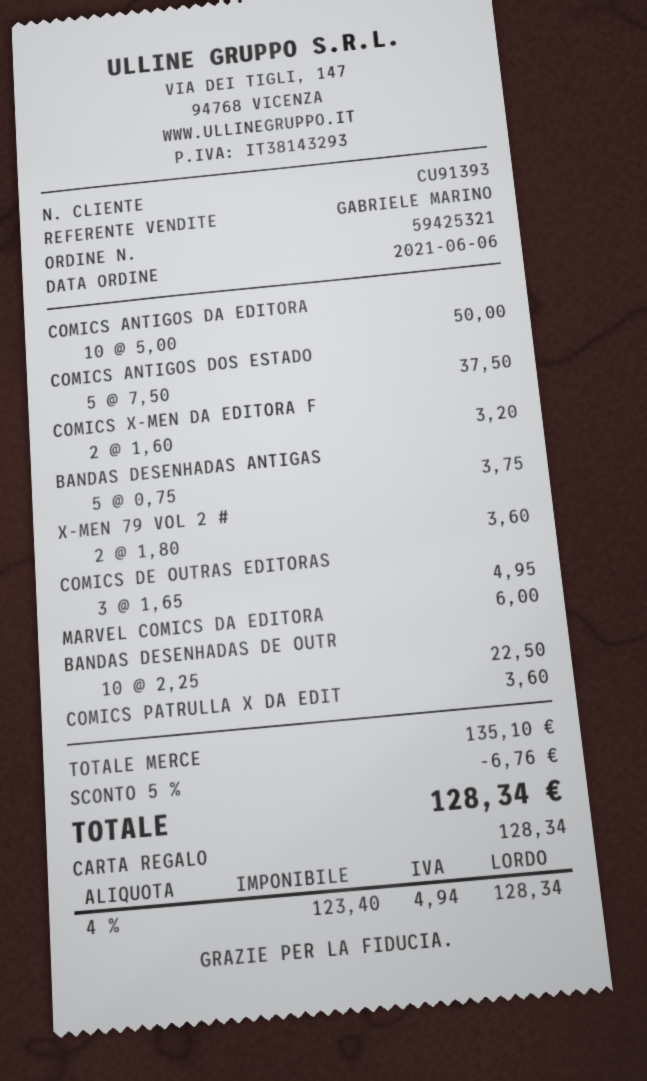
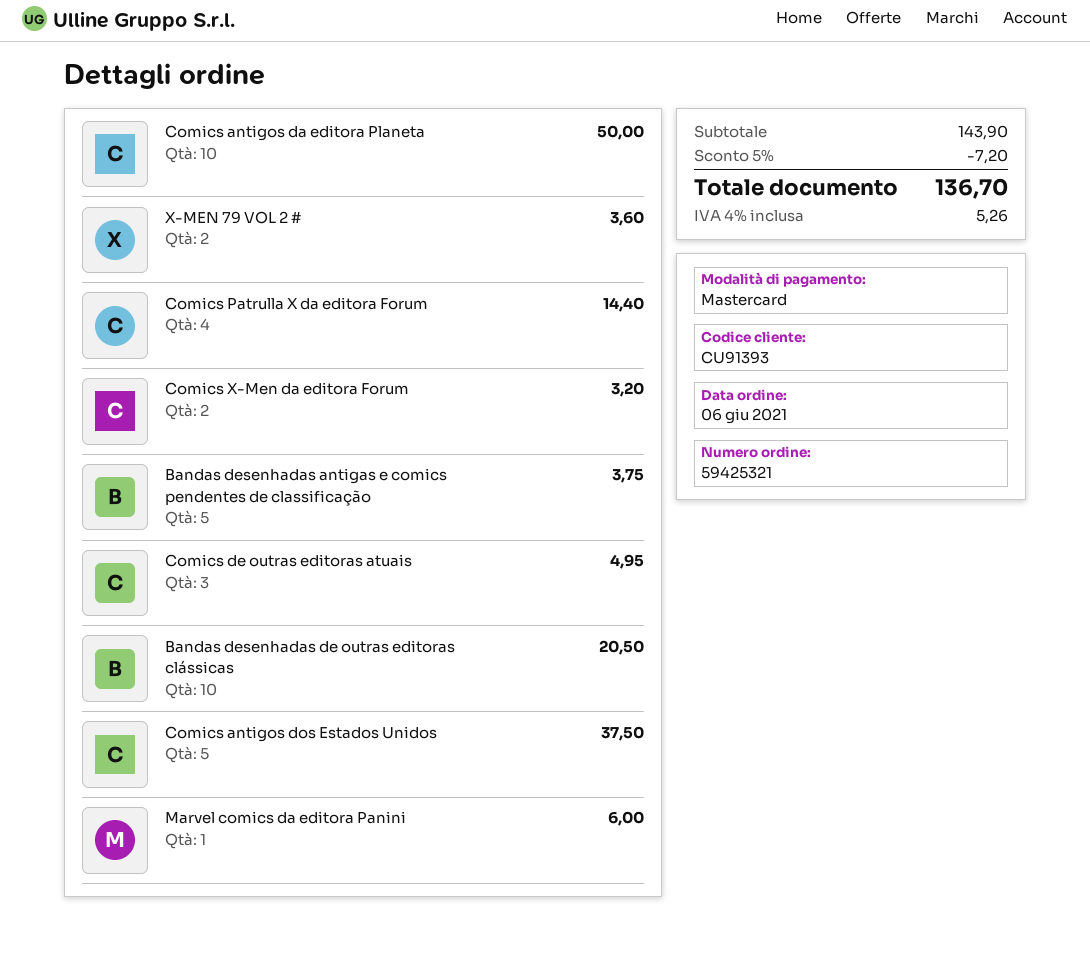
payment method: gift card -> Mastercard
BANDAS DESENHADAS DE OUTR: 10 for 22.50 -> 10 for 20.50
COMICS PATRULLA X DA EDIT: 1 for 3.60 -> 4 for 14.40
subtotal: 135.10 -> 143.90
discount: 5% = 6.76 -> 5% = 7.20
tax: 4% = 4.94 -> 4% = 5.26
total: 128.34 -> 136.70

